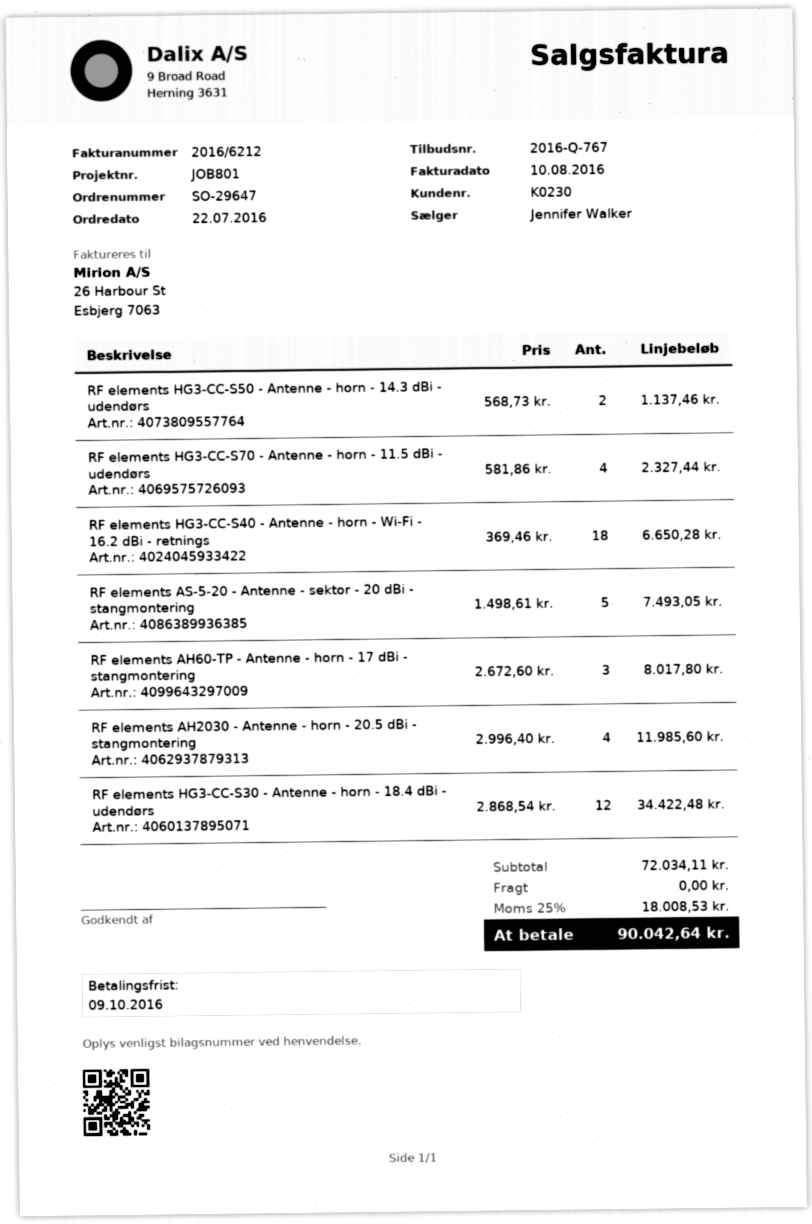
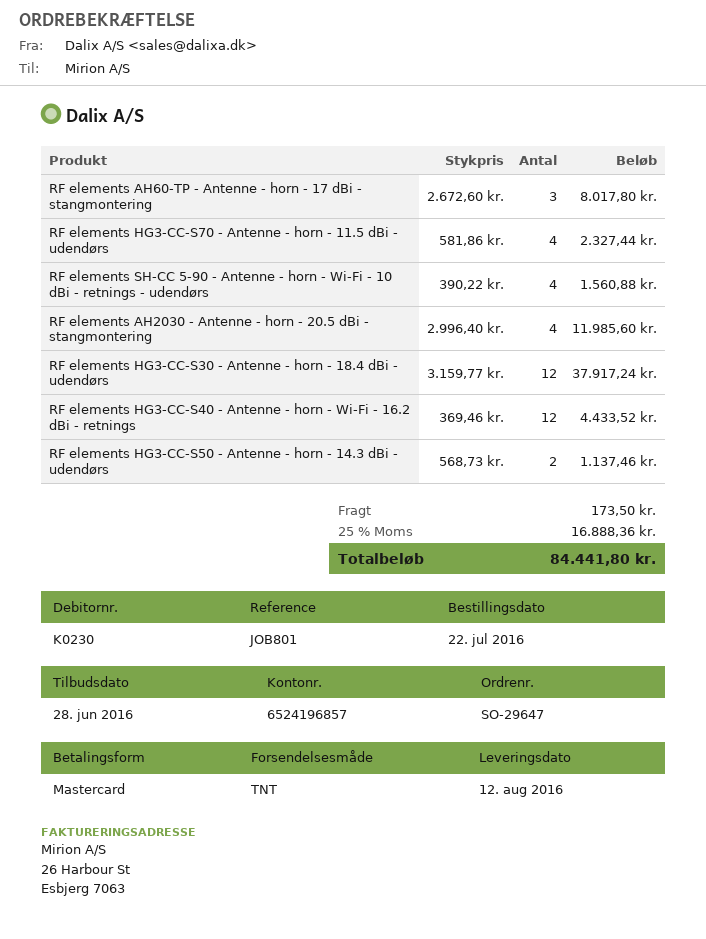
RF elements HG3-CC-S40 - Antenne - horn - Wi-Fi - 16.2 dBi - retnings: 18 x 369.46 = 6650.28 -> 12 x 369.46 = 4433.52
RF elements AS-5-20 - Antenne - sektor - 20 dBi - stangmontering: 5 x 1498.61 = 7493.05 -> none
RF elements HG3-CC-S30 - Antenne - horn - 18.4 dBi - udendørs: 12 x 2868.54 = 34422.48 -> 12 x 3159.77 = 37917.24
RF elements SH-CC 5-90 - Antenne - horn - Wi-Fi - 10 dBi - retnings - udendørs: none -> 4 x 390.22 = 1560.88
shipping: 0.00 -> 173.50
tax: 25% = 18008.53 -> 25% = 16888.36
total: 90042.64 -> 84441.80

